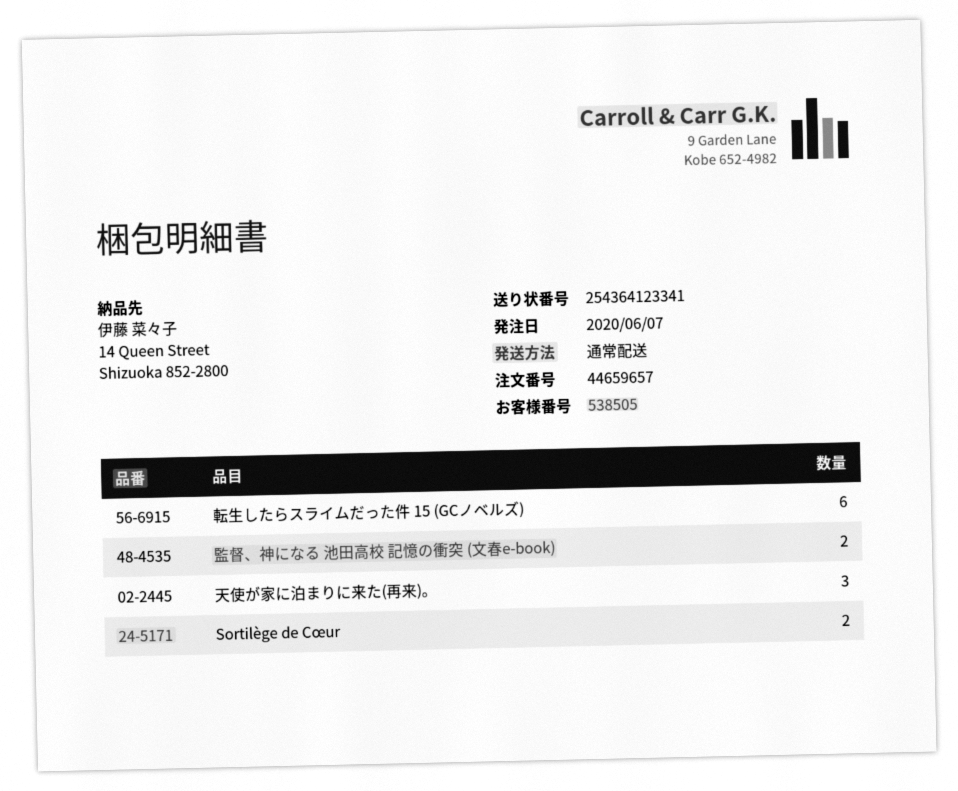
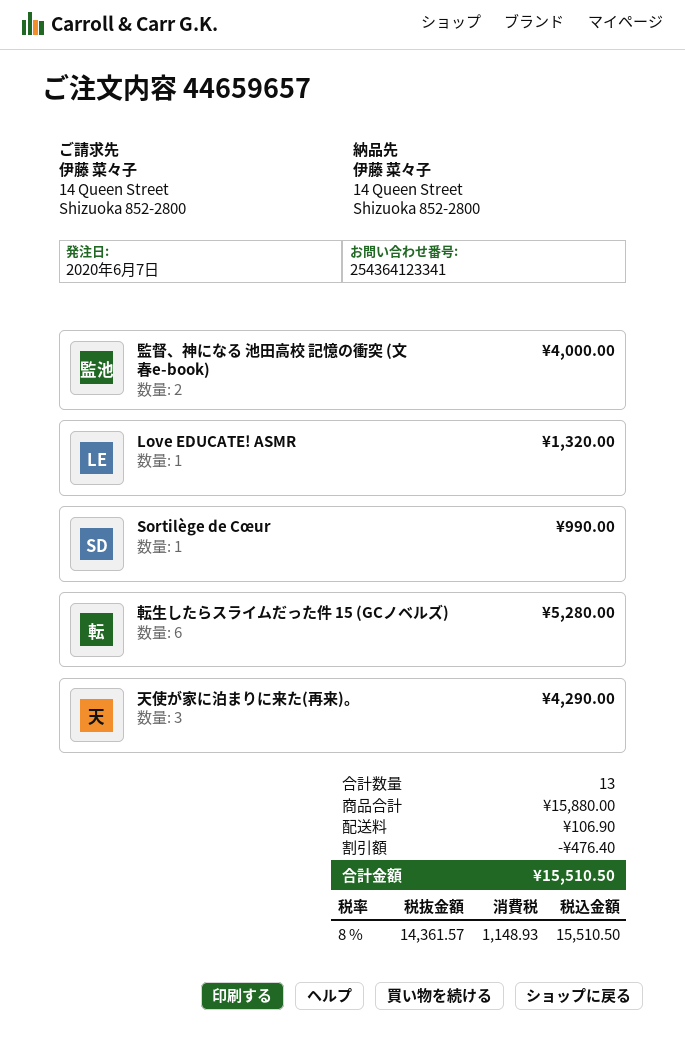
Sortilège de Cœur: 2 -> 1
Love EDUCATE! ASMR: none -> 1

